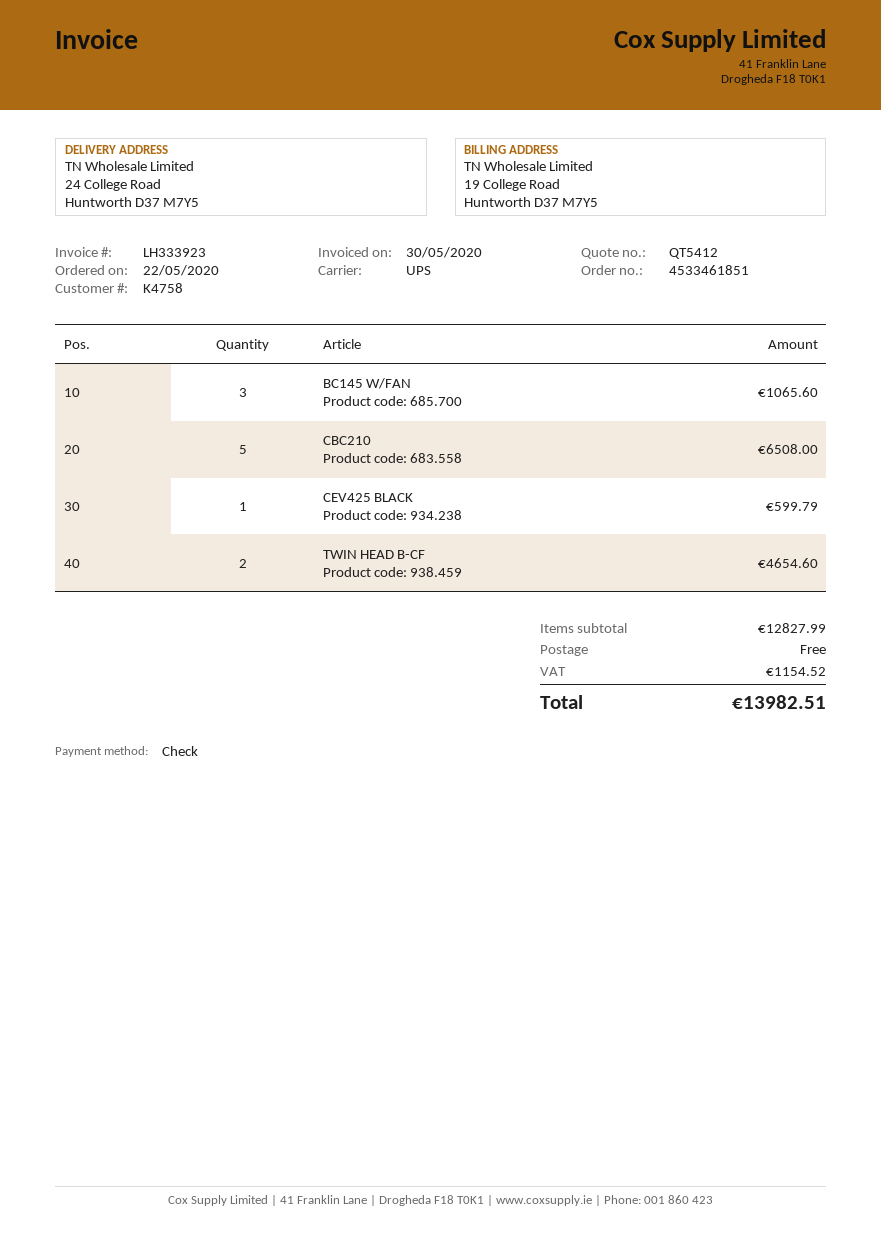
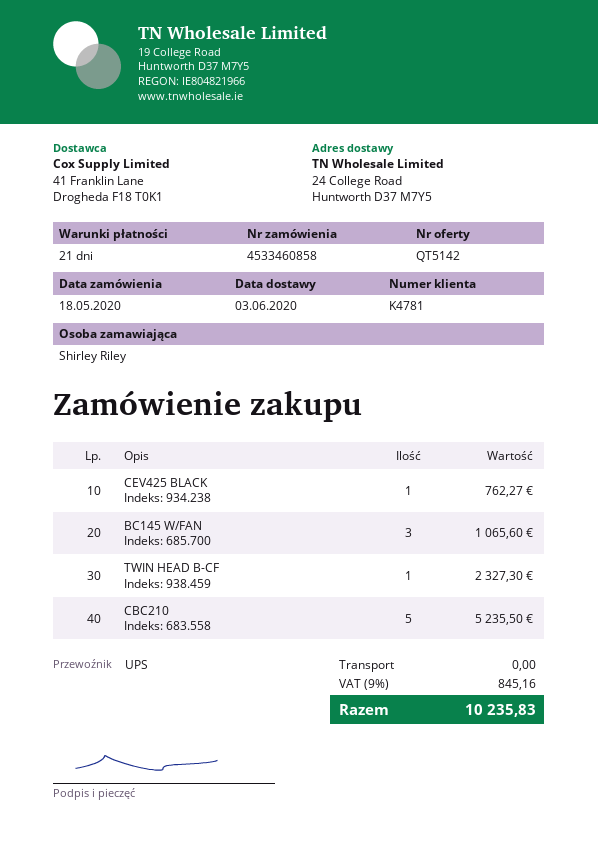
quote number: QT5412 -> QT5142
order number: 4533461851 -> 4533460858
order date: 2020-05-22 -> 2020-05-18
customer number: K4758 -> K4781
CBC210: 5 for 6508.00 -> 5 for 5235.50
CEV425 BLACK: 1 for 599.79 -> 1 for 762.27
TWIN HEAD B-CF: 2 for 4654.60 -> 1 for 2327.30
tax: 1154.52 -> 845.16
total: 13982.51 -> 10235.83

